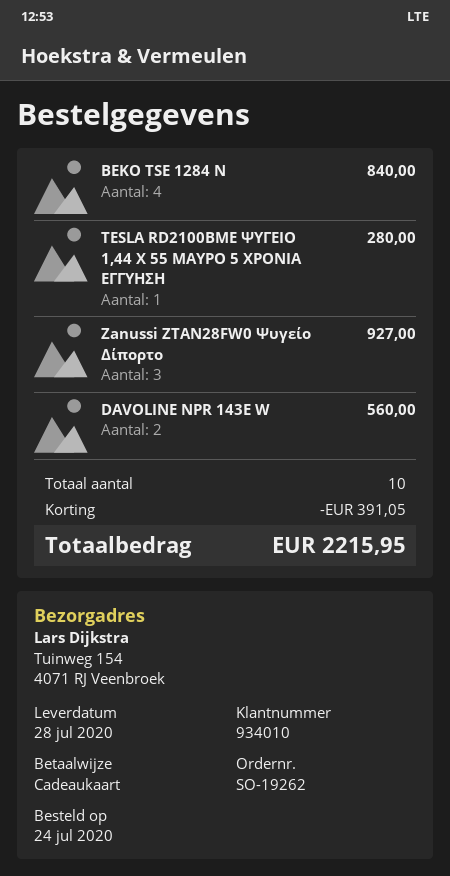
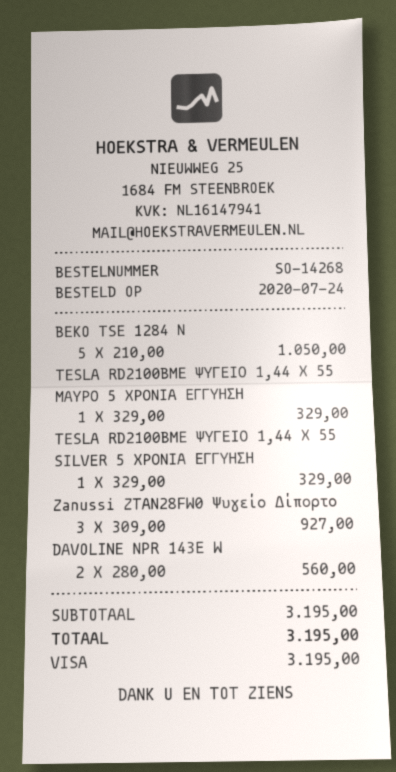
order number: SO-19262 -> SO-14268
payment method: gift card -> Visa
BEKO TSE 1284 N: 4 for 840.00 -> 5 for 1050.00
TESLA RD2100ΒME ΨΥΓΕΙΟ 1,44 Χ 55 ΜΑΥΡΟ 5 ΧΡΟΝΙΑ ΕΓΓΥΗΣΗ: 1 for 280.00 -> 1 for 329.00
TESLA RD2100ΒME ΨΥΓΕΙΟ 1,44 Χ 55 SILVER 5 ΧΡΟΝΙΑ ΕΓΓΥΗΣΗ: none -> 1 for 329.00
discount: 391.05 -> none
total: 2215.95 -> 3195.00

